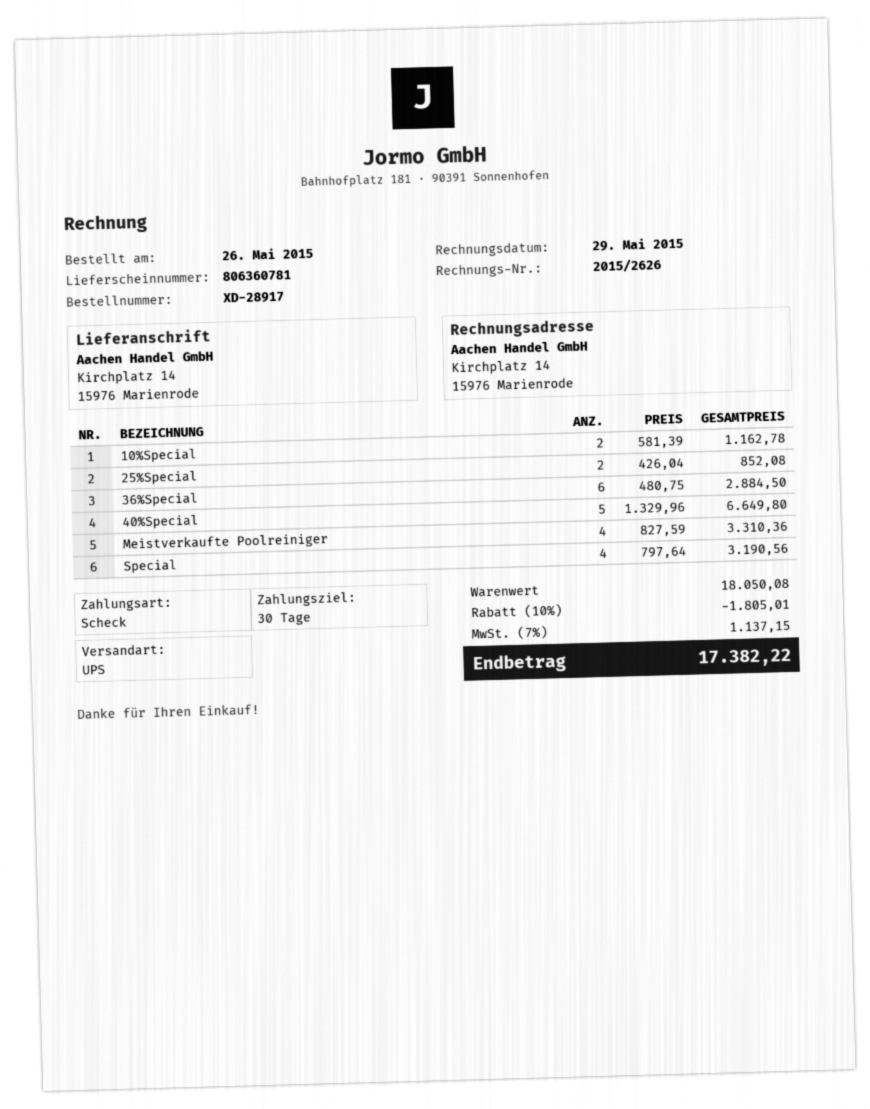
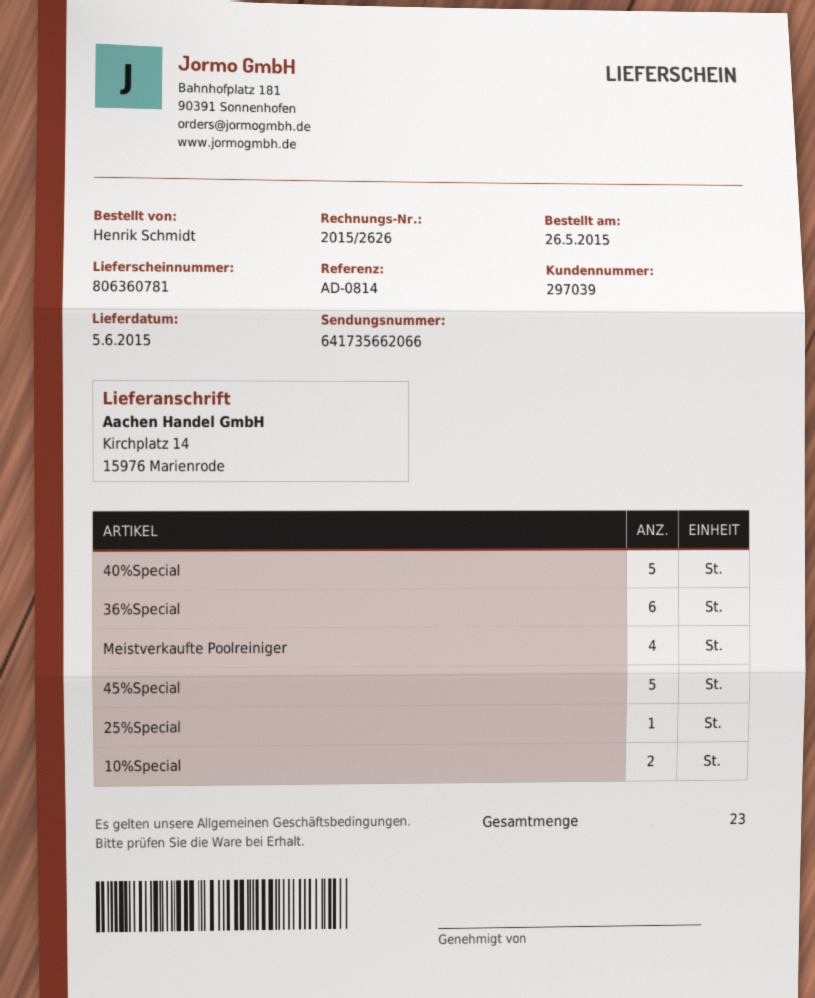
25%Special: 2 -> 1
Special: 4 -> none
45%Special: none -> 5

